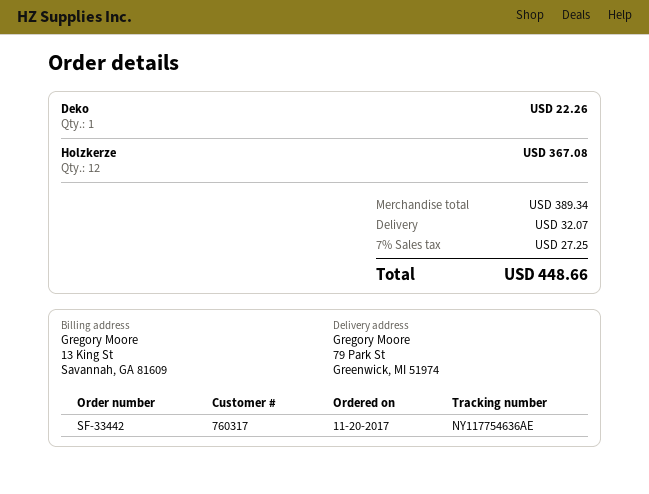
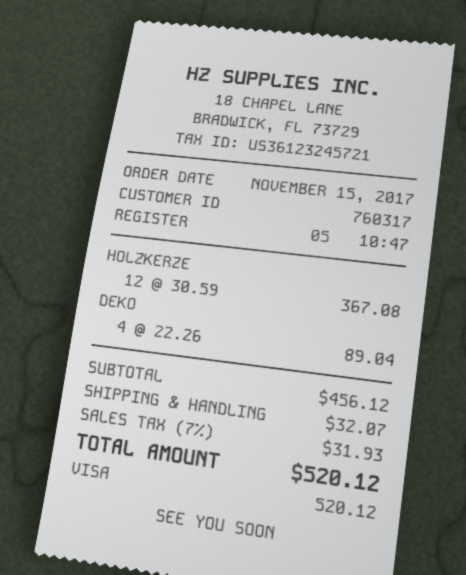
order date: 2017-11-20 -> 2017-11-15
Deko: 1 for 22.26 -> 4 for 89.04
subtotal: 389.34 -> 456.12
tax: 7% = 27.25 -> 7% = 31.93
total: 448.66 -> 520.12

